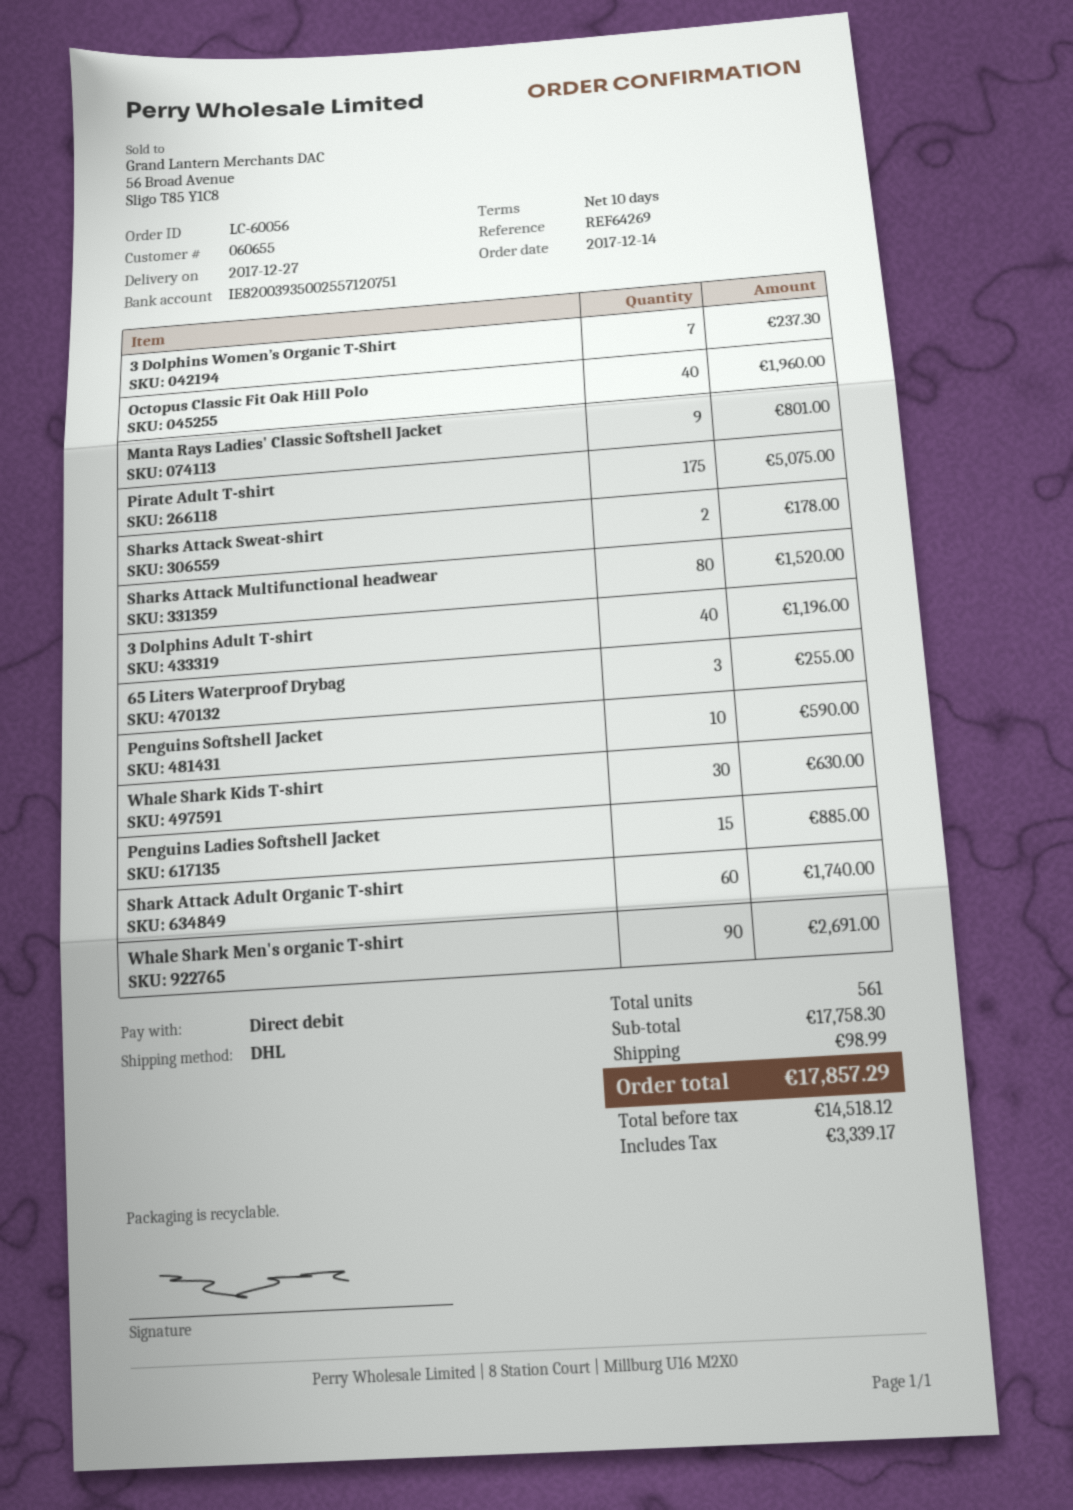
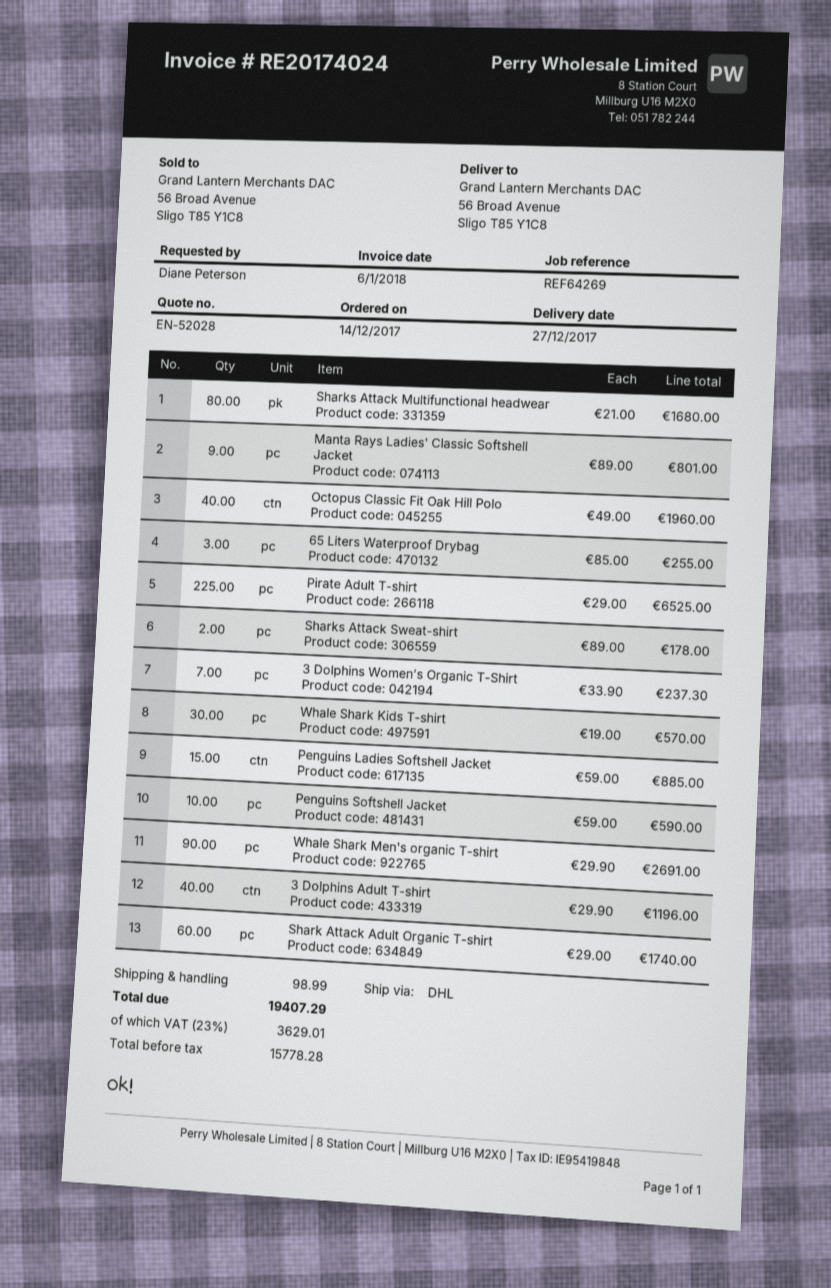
Pirate Adult T-shirt: 175 for 5075.00 -> 225 for 6525.00
Sharks Attack Multifunctional headwear: 80 for 1520.00 -> 80 for 1680.00
Whale Shark Kids T-shirt: 30 for 630.00 -> 30 for 570.00
net: 14518.12 -> 15778.28
tax: 3339.17 -> 3629.01
total: 17857.29 -> 19407.29

